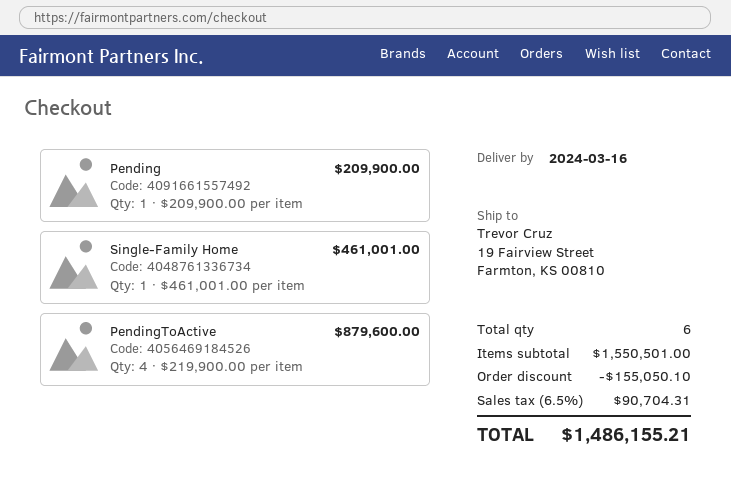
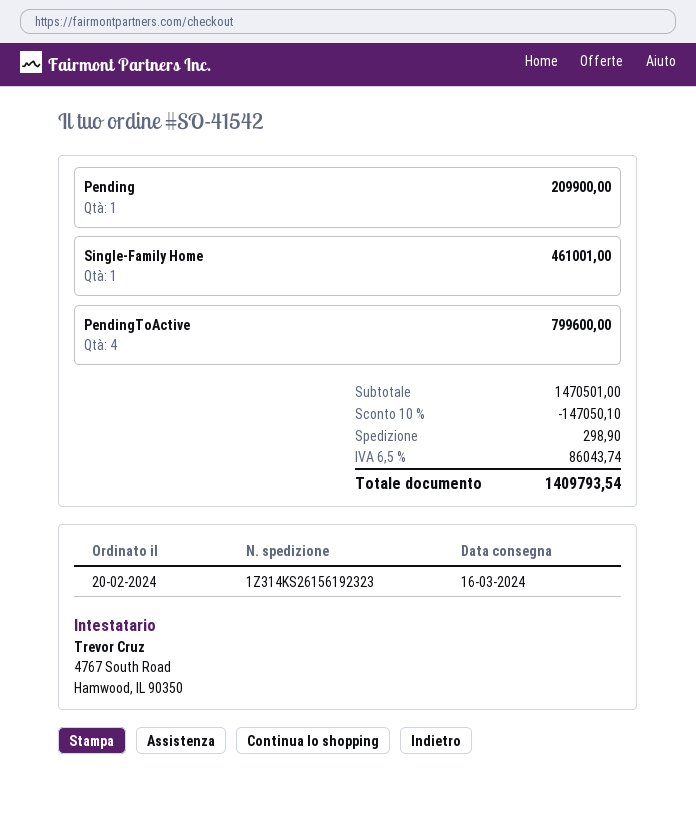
PendingToActive: 4 for 879600.00 -> 4 for 799600.00
subtotal: 1550501.00 -> 1470501.00
discount: 155050.10 -> 147050.10
shipping: none -> 298.90
tax: 6.5% = 90704.31 -> 6.5% = 86043.74
total: 1486155.21 -> 1409793.54

